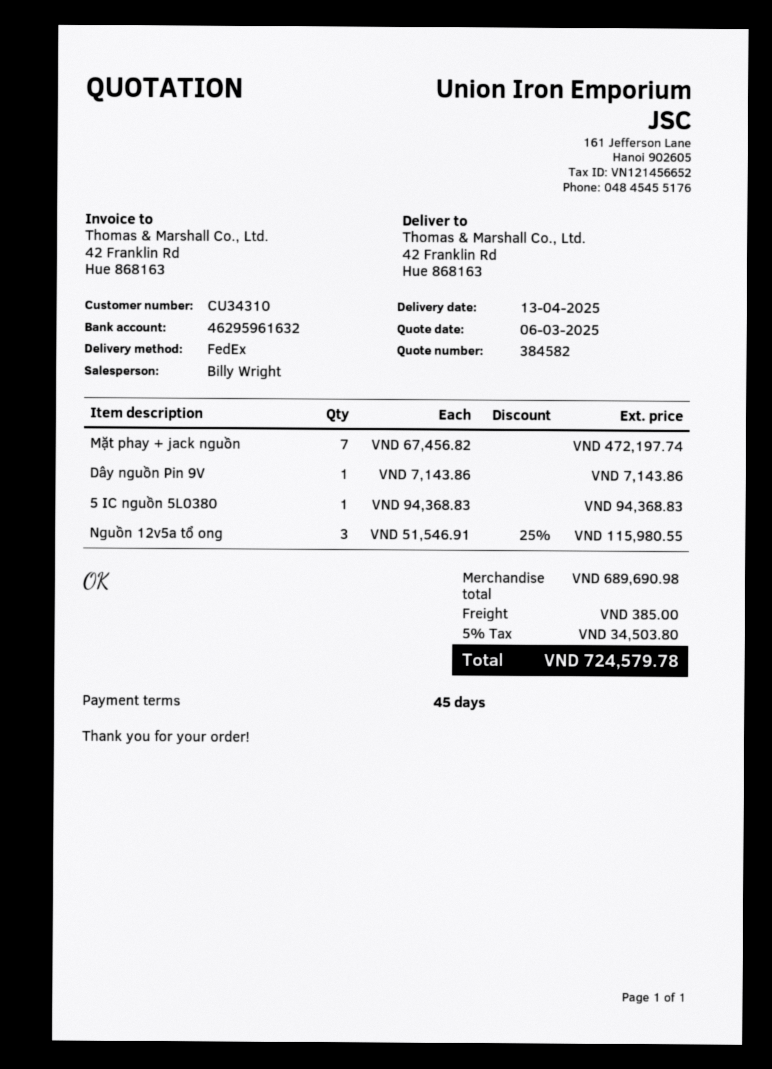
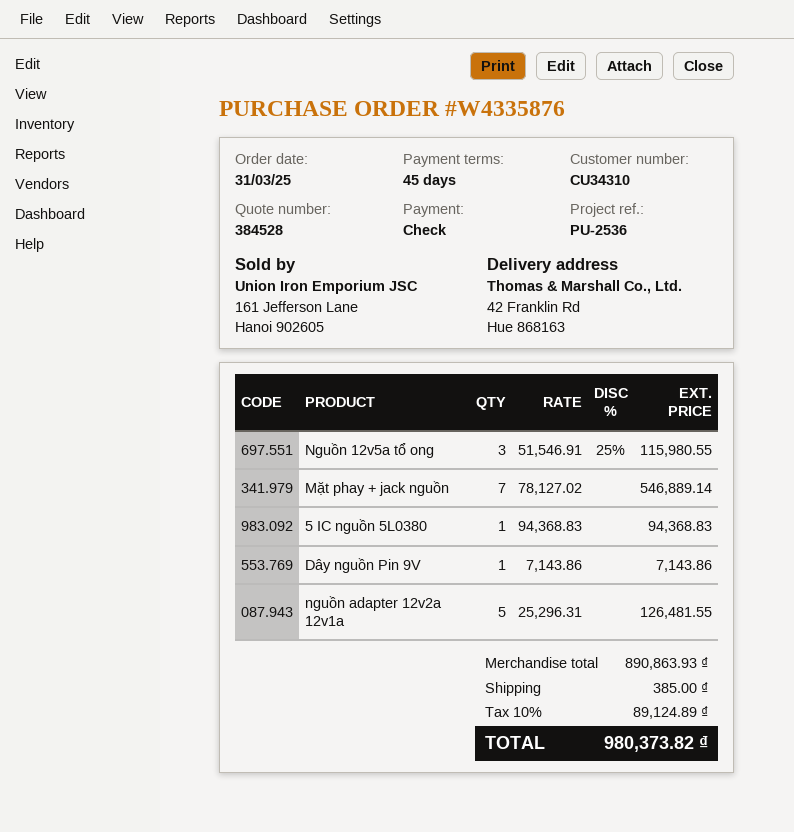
quote number: 384582 -> 384528
Mặt phay + jack nguồn: 7 x 67456.82 = 472197.74 -> 7 x 78127.02 = 546889.14
nguồn adapter 12v2a 12v1a: none -> 5 x 25296.31 = 126481.55
subtotal: 689690.98 -> 890863.93
tax: 5% = 34503.80 -> 10% = 89124.89
total: 724579.78 -> 980373.82

